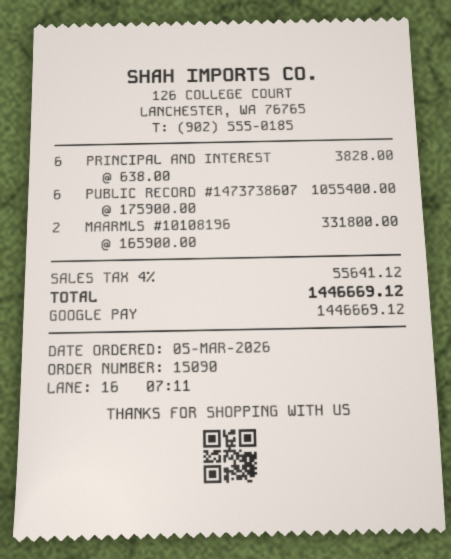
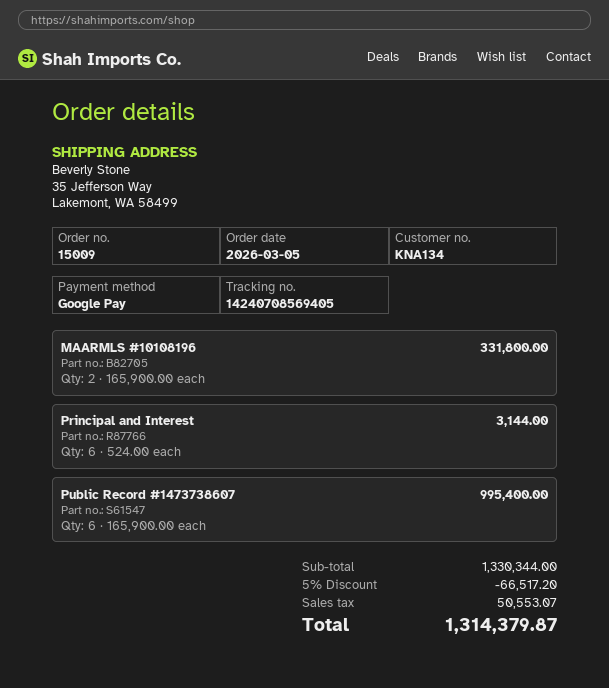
order number: 15090 -> 15009
PRINCIPAL AND INTEREST: 6 x 638.00 = 3828.00 -> 6 x 524.00 = 3144.00
PUBLIC RECORD #1473738607: 6 x 175900.00 = 1055400.00 -> 6 x 165900.00 = 995400.00
discount: none -> 5% = 66517.20
tax: 55641.12 -> 50553.07
total: 1446669.12 -> 1314379.87

